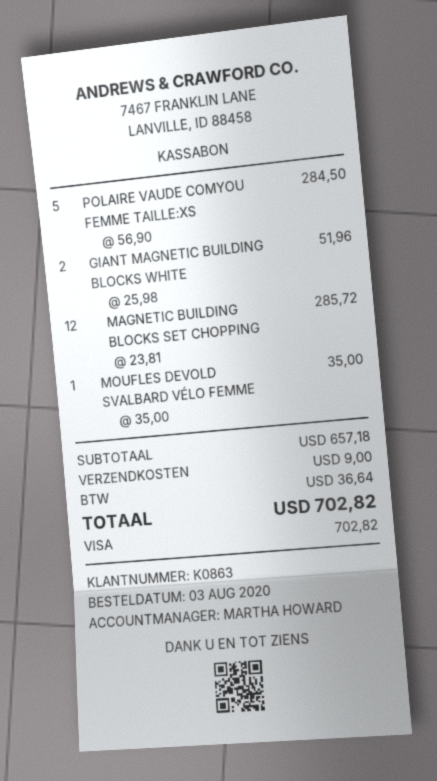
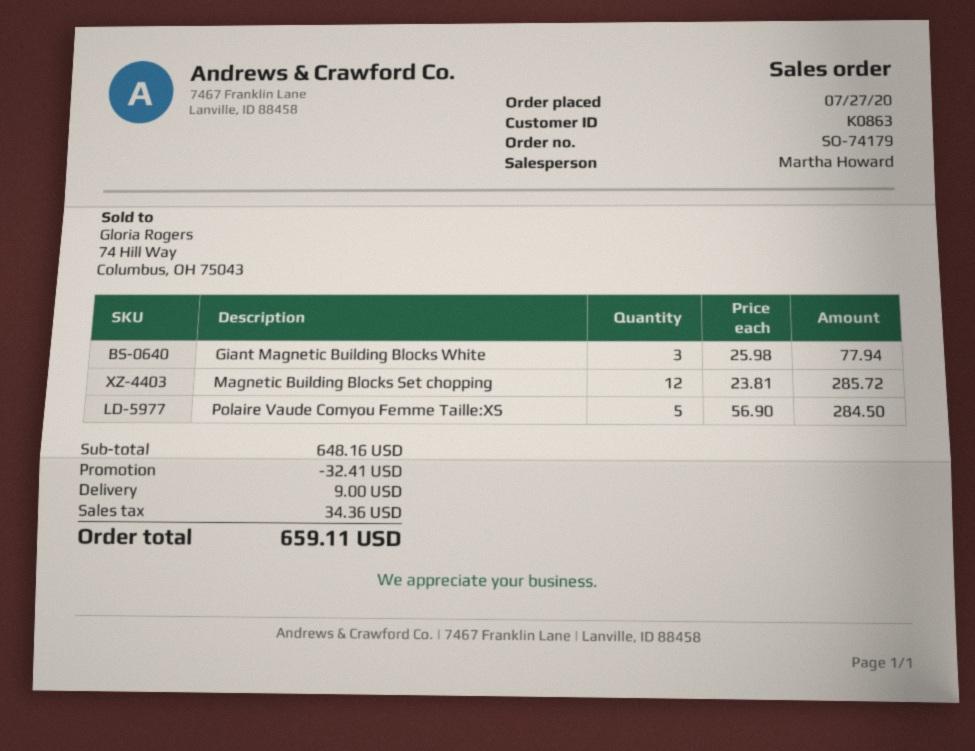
order date: 2020-08-03 -> 2020-07-27
GIANT MAGNETIC BUILDING BLOCKS WHITE: 2 x 25.98 = 51.96 -> 3 x 25.98 = 77.94
MOUFLES DEVOLD SVALBARD VÉLO FEMME: 1 x 35.00 = 35.00 -> none
subtotal: 657.18 -> 648.16
discount: none -> 32.41
tax: 36.64 -> 34.36
total: 702.82 -> 659.11

